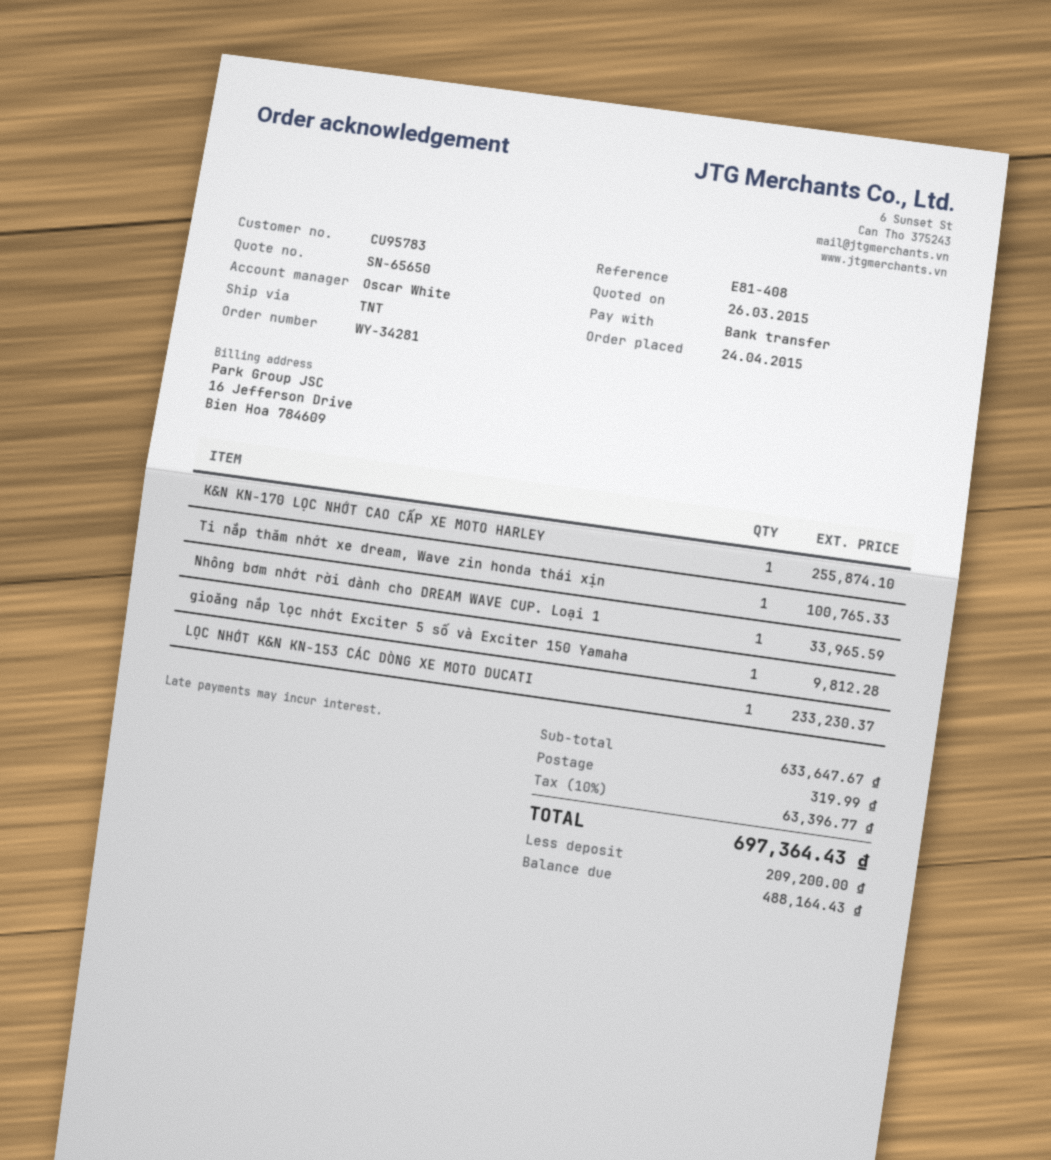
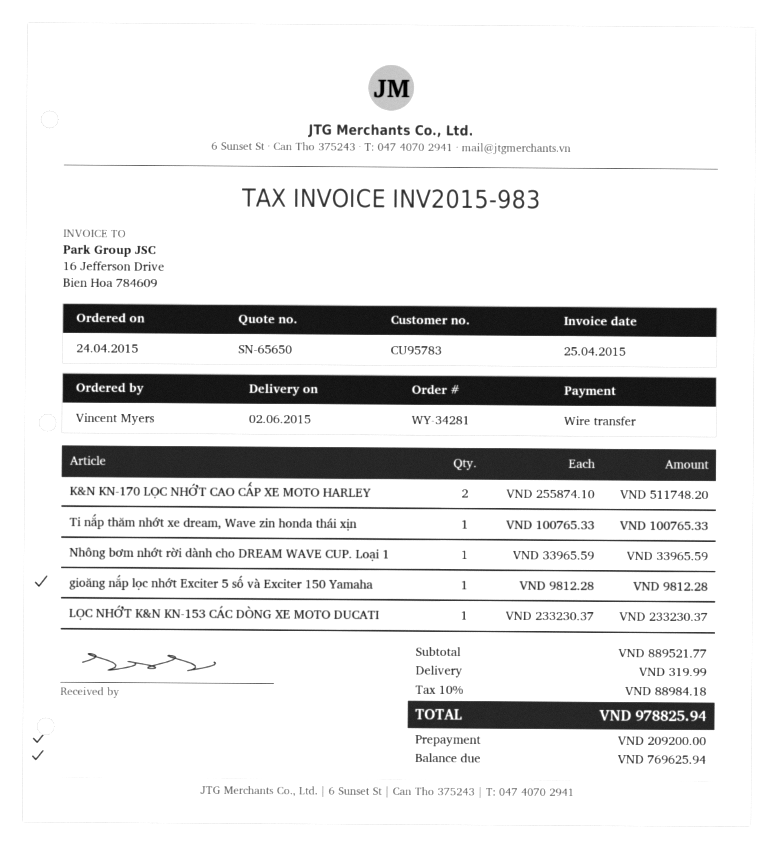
K&N KN-170 LỌC NHỚT CAO CẤP XE MOTO HARLEY: 1 for 255874.10 -> 2 for 511748.20
subtotal: 633647.67 -> 889521.77
tax: 10% = 63396.77 -> 10% = 88984.18
total: 697364.43 -> 978825.94
balance: 488164.43 -> 769625.94

